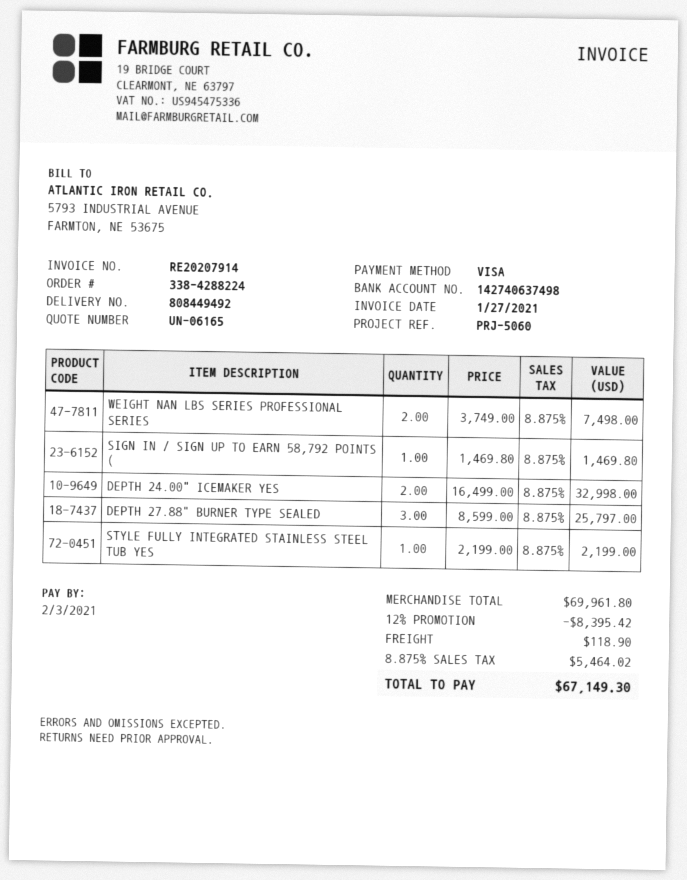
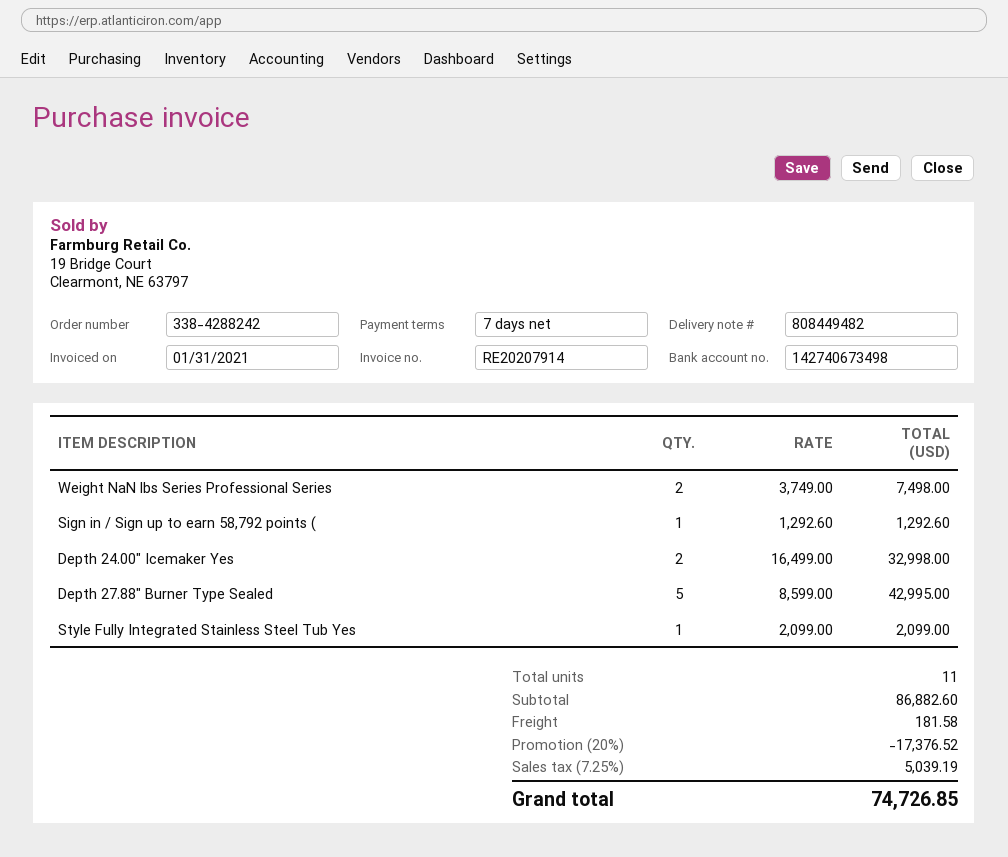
order number: 338-4288224 -> 338-4288242
delivery note number: 808449492 -> 808449482
invoice date: 2021-01-27 -> 2021-01-31
bank account: 142740637498 -> 142740673498
SIGN IN / SIGN UP TO EARN 58,792 POINTS (: 1 x 1469.80 = 1469.80 -> 1 x 1292.60 = 1292.60
DEPTH 27.88" BURNER TYPE SEALED: 3 x 8599.00 = 25797.00 -> 5 x 8599.00 = 42995.00
STYLE FULLY INTEGRATED STAINLESS STEEL TUB YES: 1 x 2199.00 = 2199.00 -> 1 x 2099.00 = 2099.00
subtotal: 69961.80 -> 86882.60
discount: 12% = 8395.42 -> 20% = 17376.52
shipping: 118.90 -> 181.58
tax: 8.875% = 5464.02 -> 7.25% = 5039.19
total: 67149.30 -> 74726.85

